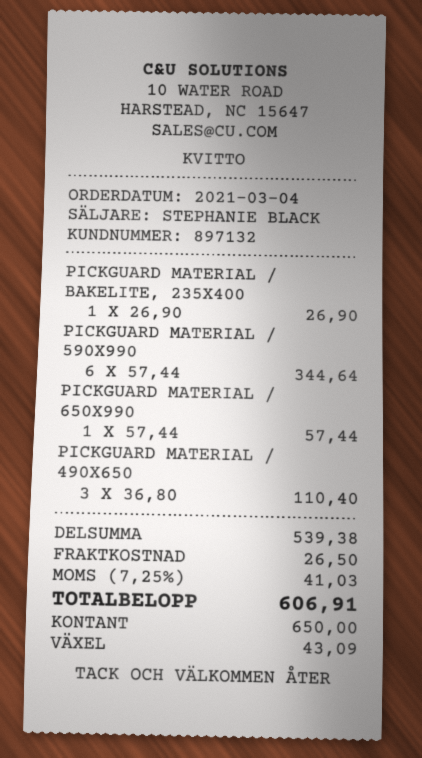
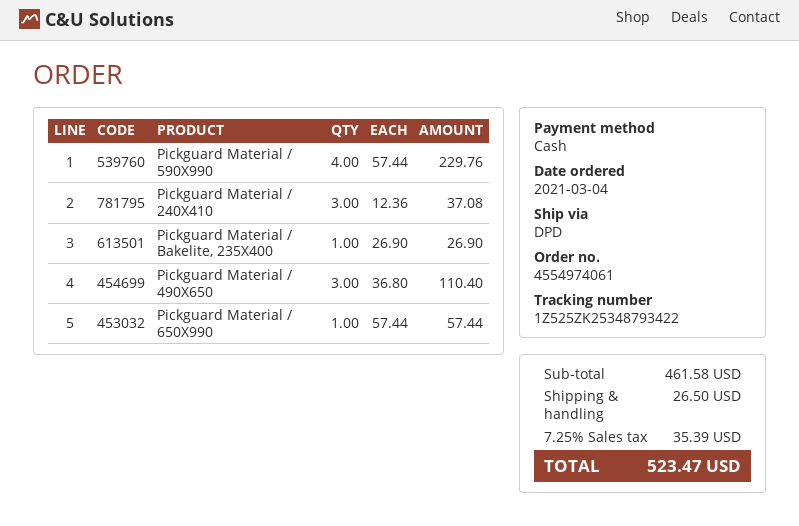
PICKGUARD MATERIAL / 590X990: 6 x 57.44 = 344.64 -> 4 x 57.44 = 229.76
Pickguard Material / 240X410: none -> 3 x 12.36 = 37.08
subtotal: 539.38 -> 461.58
tax: 7.25% = 41.03 -> 7.25% = 35.39
total: 606.91 -> 523.47

